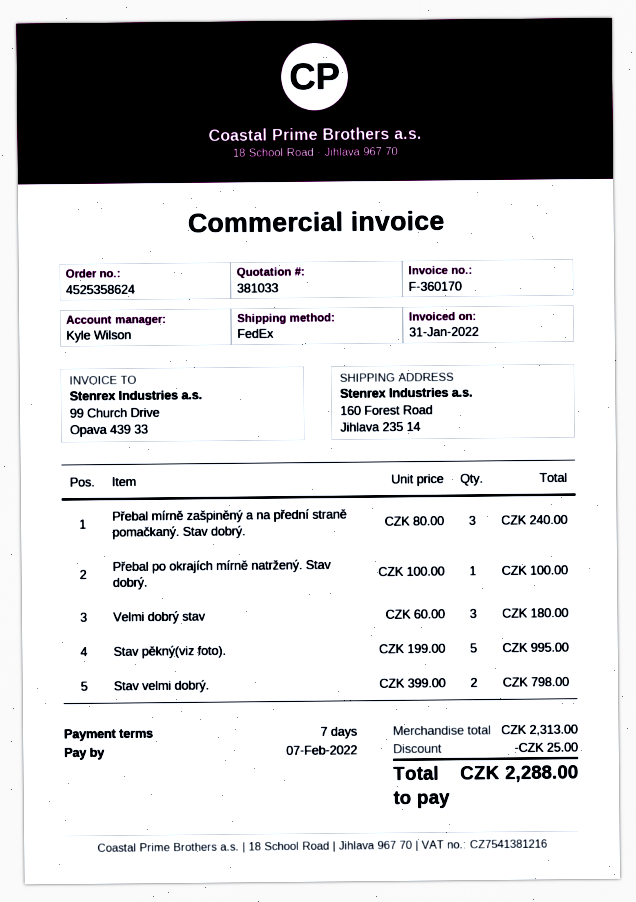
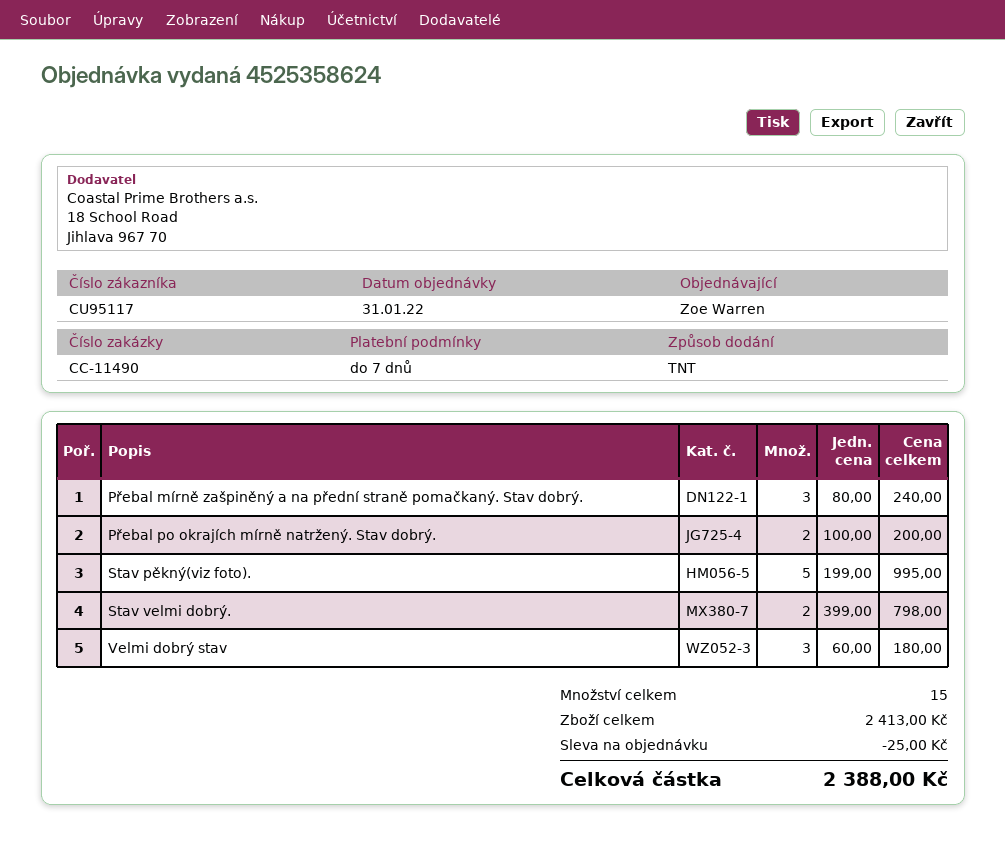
shipping method: FedEx -> TNT
Přebal po okrajích mírně natržený. Stav dobrý.: 1 x 100.00 = 100.00 -> 2 x 100.00 = 200.00
subtotal: 2313.00 -> 2413.00
total: 2288.00 -> 2388.00

